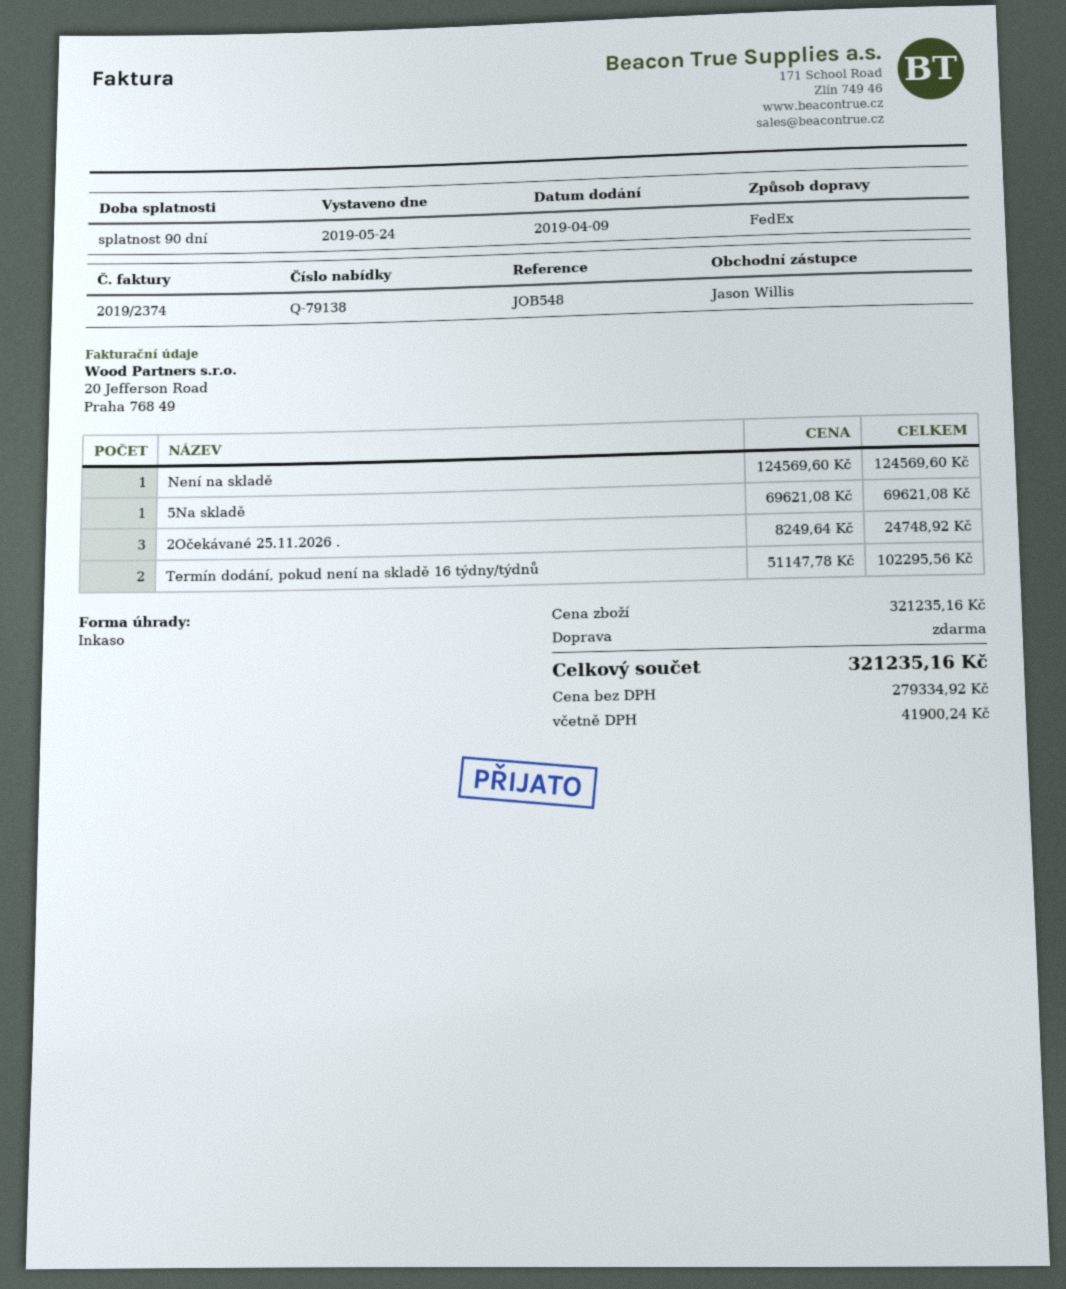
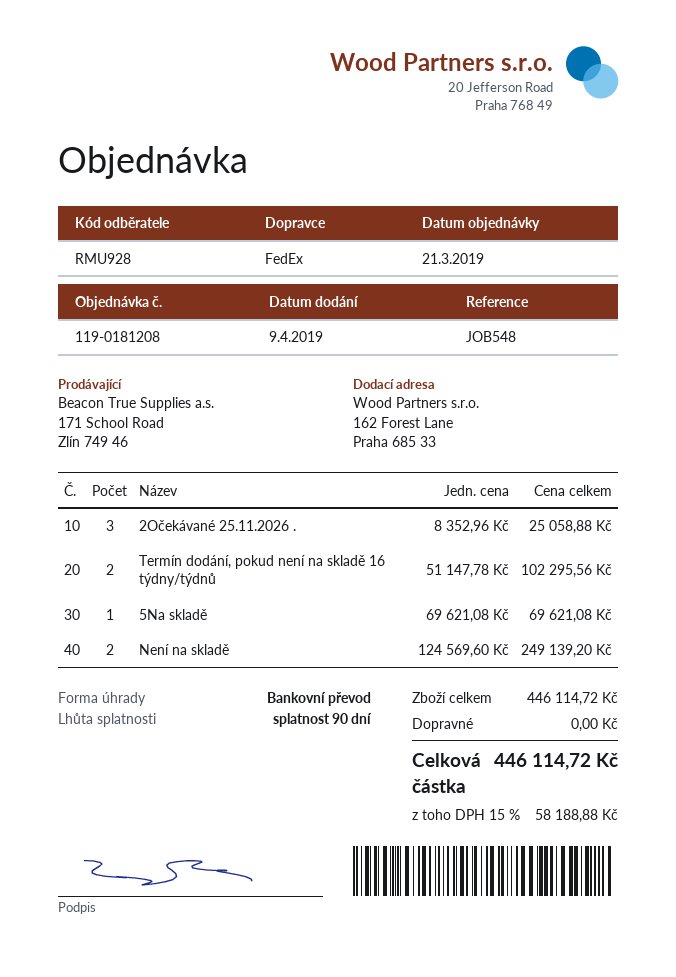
payment method: direct debit -> bank transfer
Není na skladě: 1 x 124569.60 = 124569.60 -> 2 x 124569.60 = 249139.20
2Očekávané 25.11.2026 .: 3 x 8249.64 = 24748.92 -> 3 x 8352.96 = 25058.88
subtotal: 321235.16 -> 446114.72
tax: 41900.24 -> 58188.88
total: 321235.16 -> 446114.72

